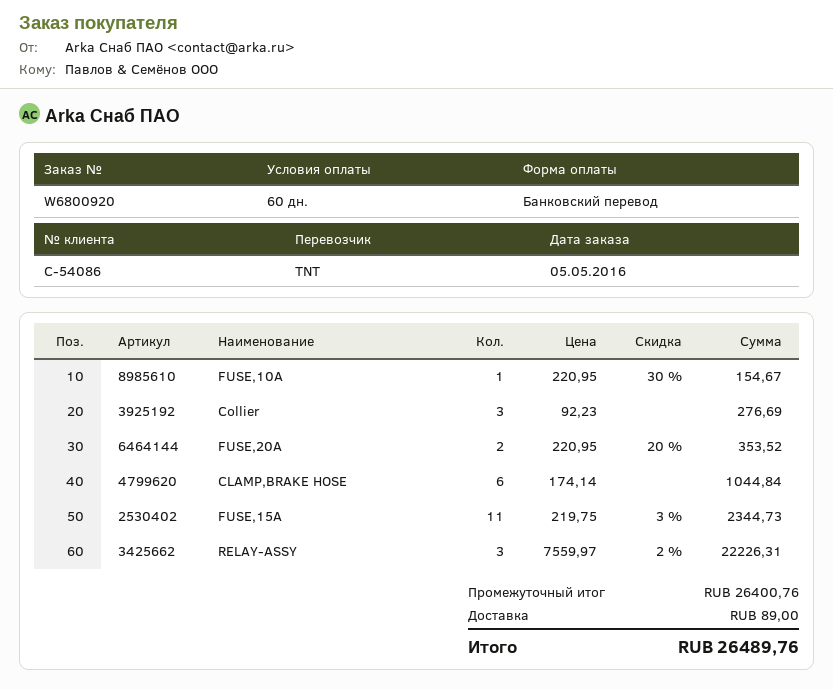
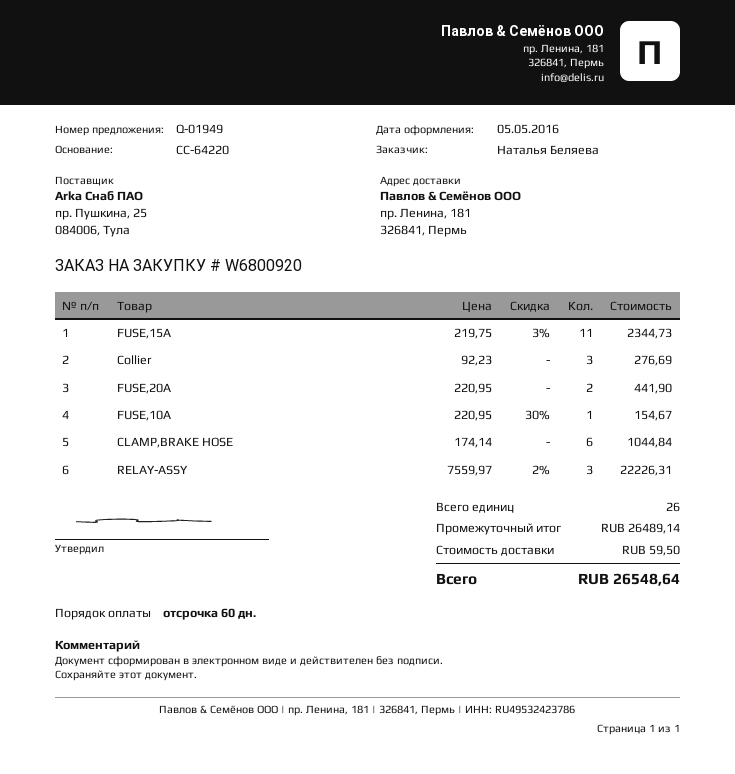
FUSE,20A: 2 x 220.95 - 20% = 353.52 -> 2 x 220.95 = 441.90
subtotal: 26400.76 -> 26489.14
shipping: 89.00 -> 59.50
total: 26489.76 -> 26548.64

